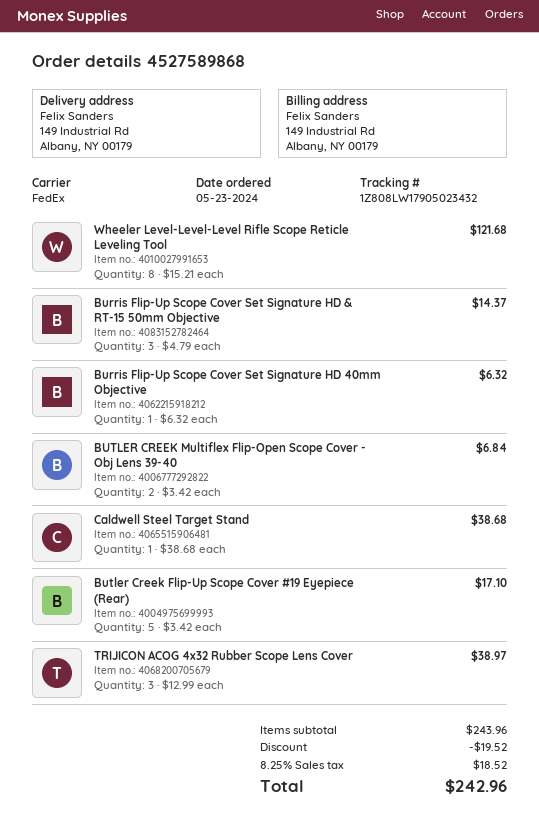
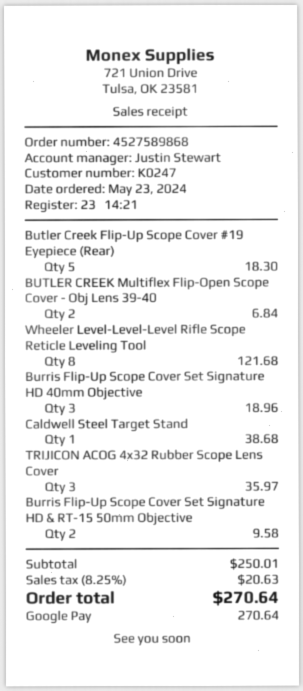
Burris Flip-Up Scope Cover Set Signature HD & RT-15 50mm Objective: 3 for 14.37 -> 2 for 9.58
Burris Flip-Up Scope Cover Set Signature HD 40mm Objective: 1 for 6.32 -> 3 for 18.96
Butler Creek Flip-Up Scope Cover #19 Eyepiece (Rear): 5 for 17.10 -> 5 for 18.30
TRIJICON ACOG 4x32 Rubber Scope Lens Cover: 3 for 38.97 -> 3 for 35.97
subtotal: 243.96 -> 250.01
discount: 19.52 -> none
tax: 8.25% = 18.52 -> 8.25% = 20.63
total: 242.96 -> 270.64

